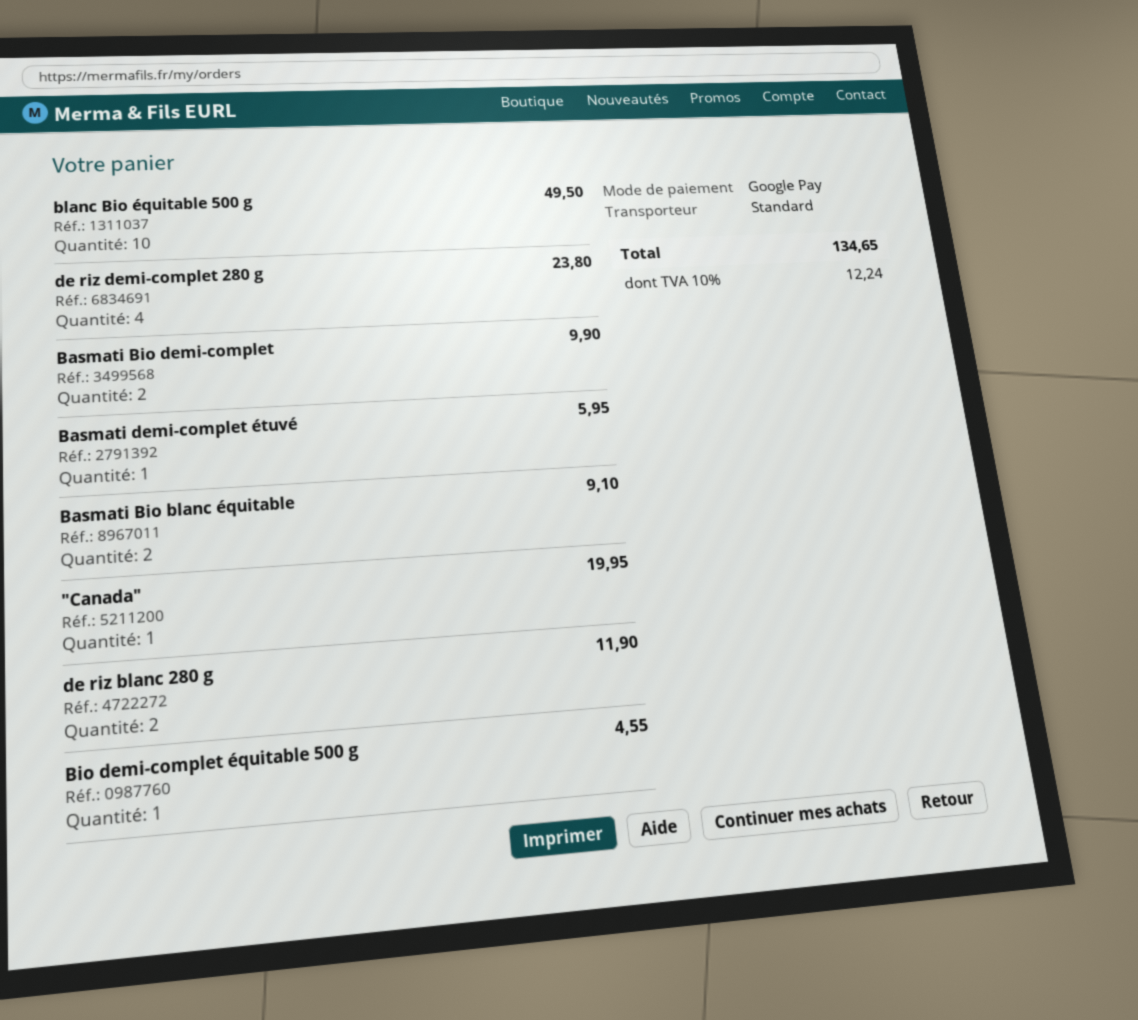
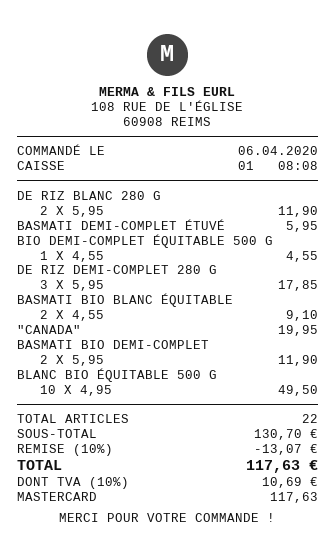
payment method: Google Pay -> Mastercard
de riz demi-complet 280 g: 4 for 23.80 -> 3 for 17.85
Basmati Bio demi-complet: 2 for 9.90 -> 2 for 11.90
discount: none -> 10% = 13.07
tax: 10% = 12.24 -> 10% = 10.69
total: 134.65 -> 117.63

